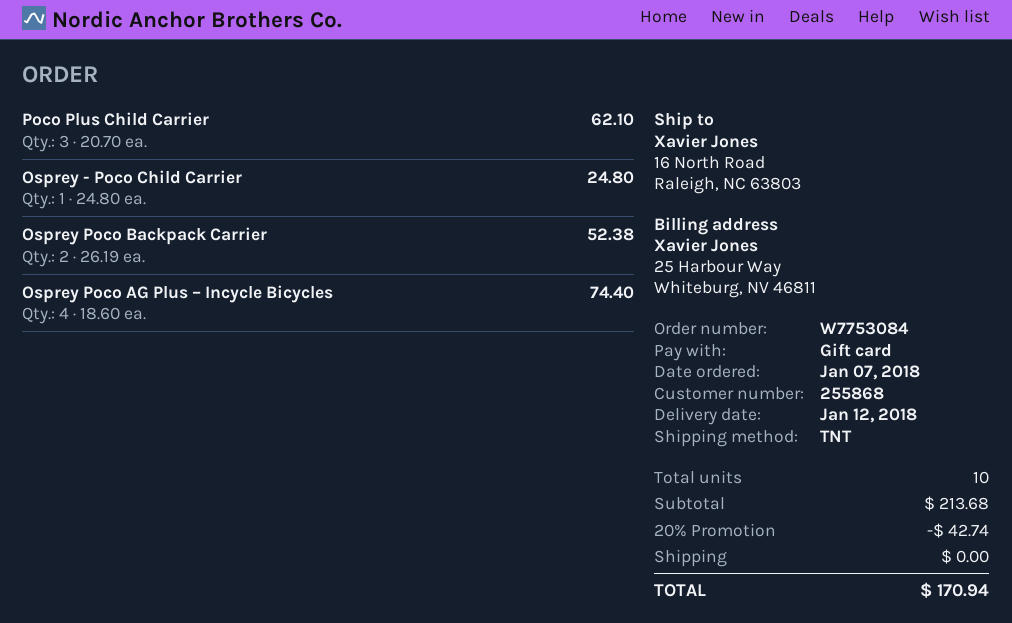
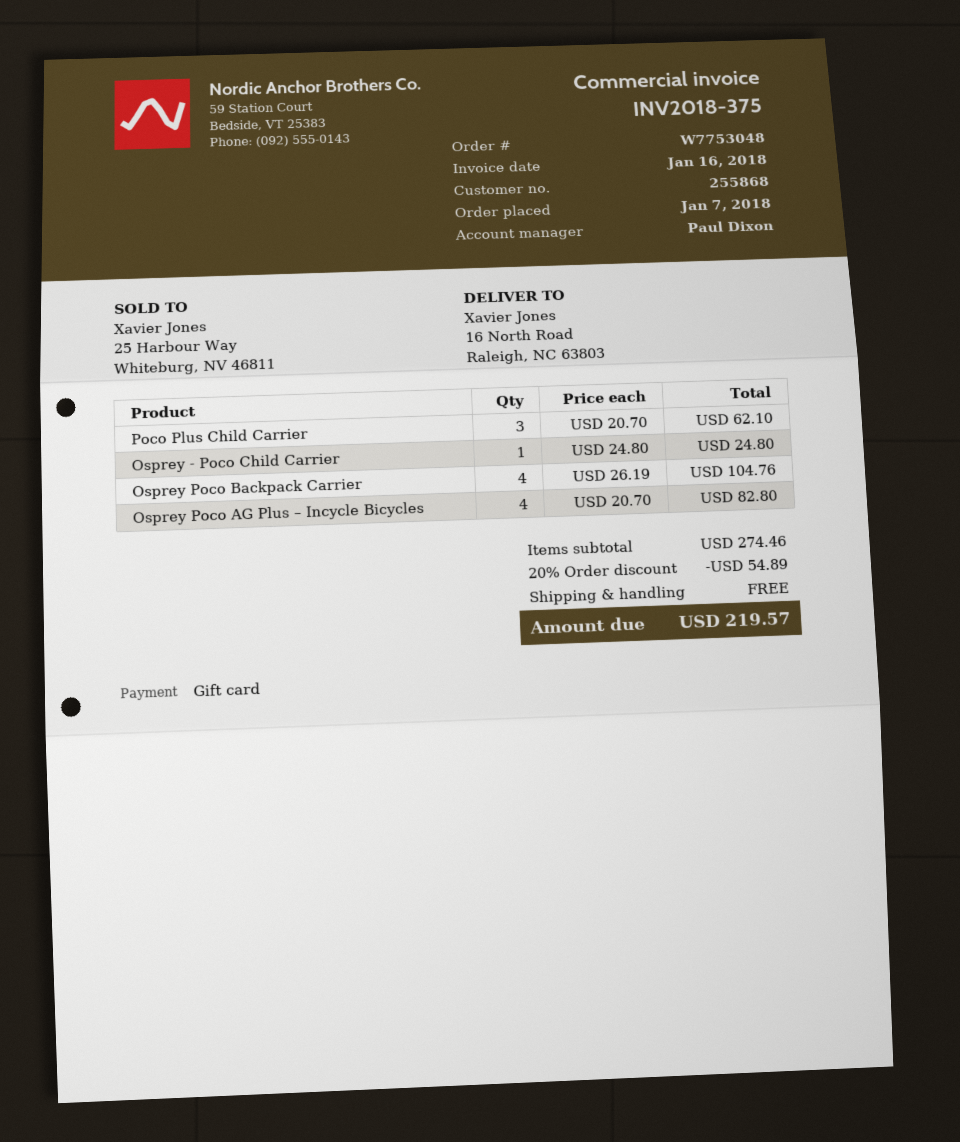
order number: W7753084 -> W7753048
Osprey Poco Backpack Carrier: 2 x 26.19 = 52.38 -> 4 x 26.19 = 104.76
Osprey Poco AG Plus – Incycle Bicycles: 4 x 18.60 = 74.40 -> 4 x 20.70 = 82.80
subtotal: 213.68 -> 274.46
discount: 20% = 42.74 -> 20% = 54.89
total: 170.94 -> 219.57

